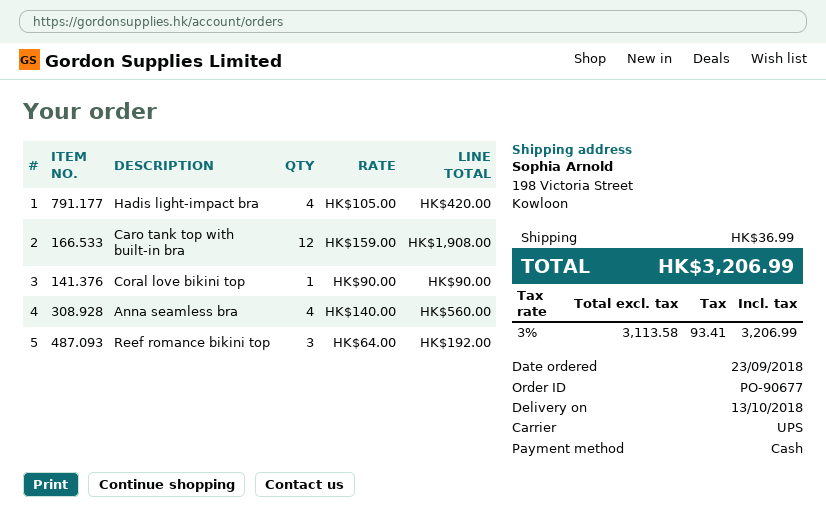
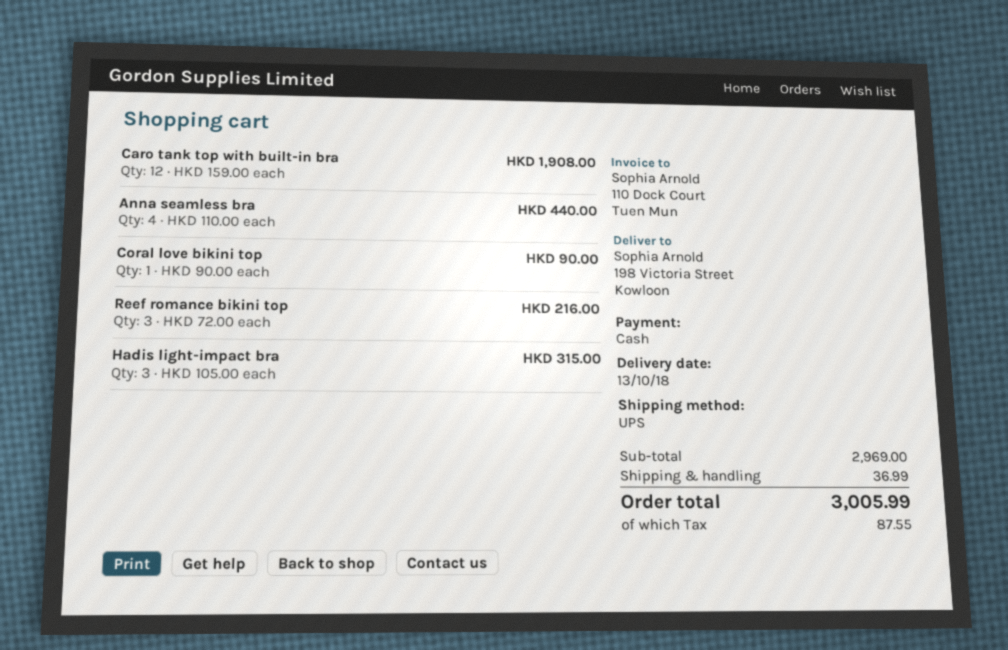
Hadis light-impact bra: 4 x 105.00 = 420.00 -> 3 x 105.00 = 315.00
Anna seamless bra: 4 x 140.00 = 560.00 -> 4 x 110.00 = 440.00
Reef romance bikini top: 3 x 64.00 = 192.00 -> 3 x 72.00 = 216.00
tax: 93.41 -> 87.55
total: 3206.99 -> 3005.99

